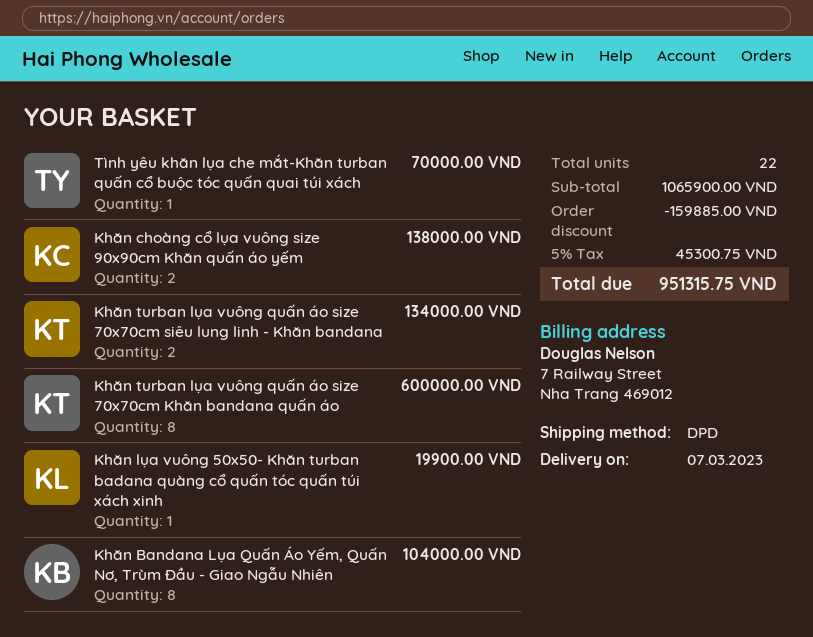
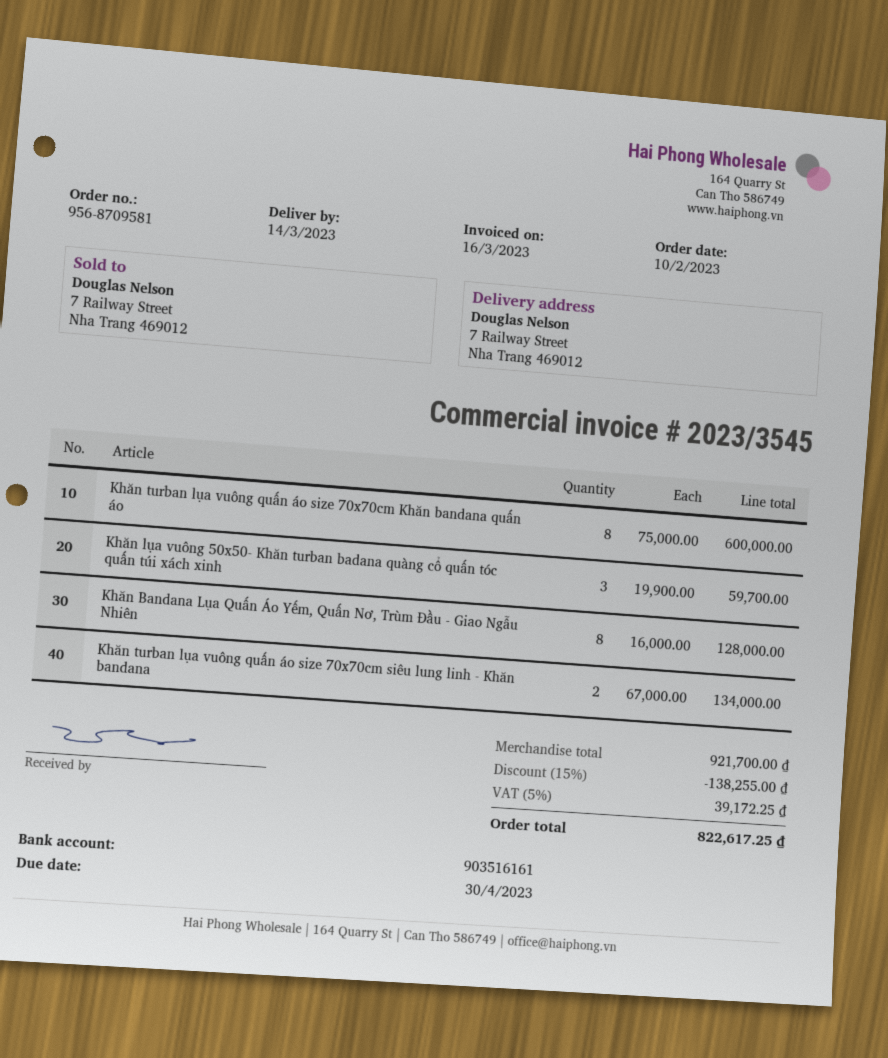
delivery date: 2023-03-07 -> 2023-03-14
Tình yêu khăn lụa che mắt-Khăn turban quấn cổ buộc tóc quấn quai túi xách: 1 for 70000.00 -> none
Khăn choàng cổ lụa vuông size 90x90cm Khăn quấn áo yếm: 2 for 138000.00 -> none
Khăn lụa vuông 50x50- Khăn turban badana quàng cổ quấn tóc quấn túi xách xinh: 1 for 19900.00 -> 3 for 59700.00
Khăn Bandana Lụa Quấn Áo Yếm, Quấn Nơ, Trùm Đầu - Giao Ngẫu Nhiên: 8 for 104000.00 -> 8 for 128000.00
subtotal: 1065900.00 -> 921700.00
discount: 159885.00 -> 138255.00
tax: 5% = 45300.75 -> 5% = 39172.25
total: 951315.75 -> 822617.25

